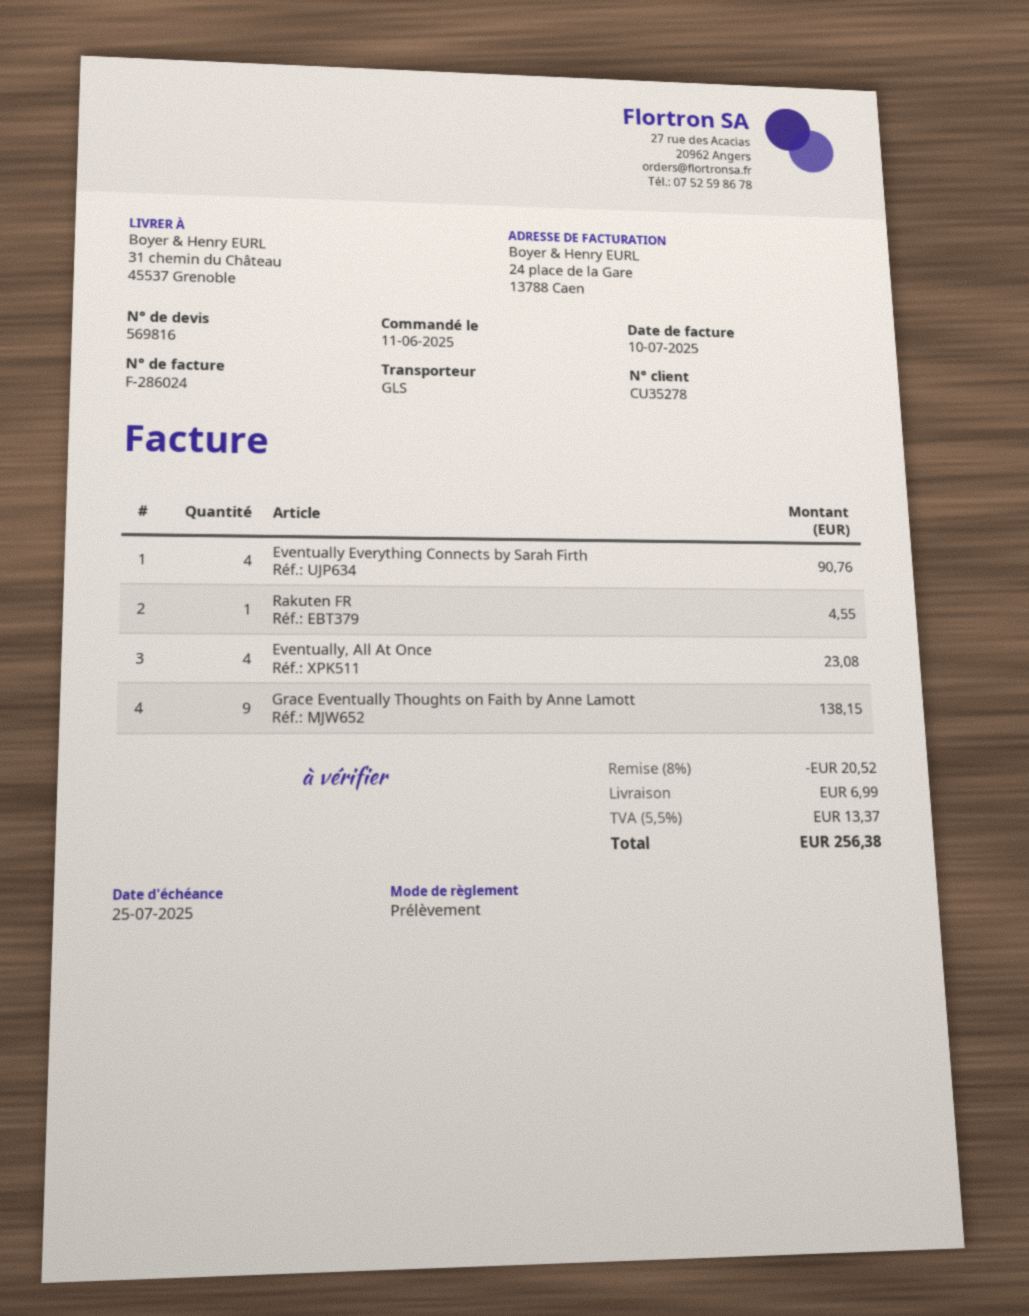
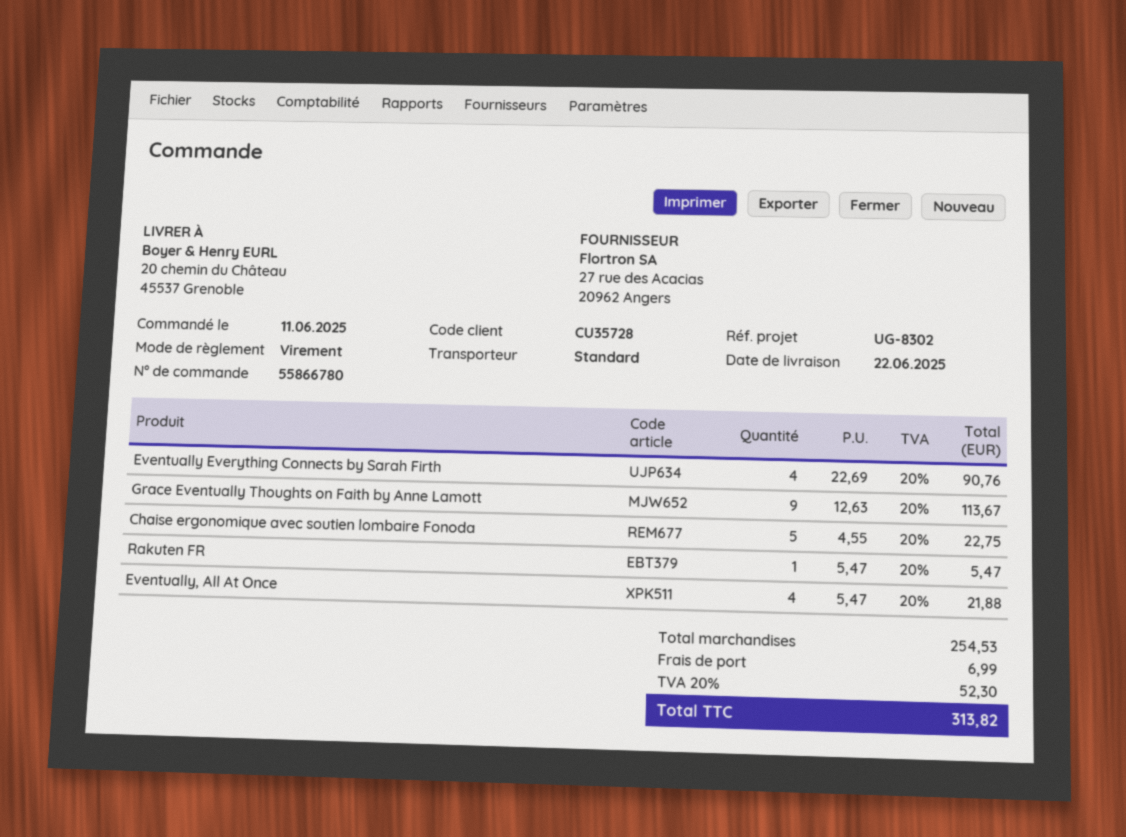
customer number: CU35278 -> CU35728
payment method: direct debit -> bank transfer
shipping method: GLS -> standard
ship to: 31 chemin du Château, 45537 Grenoble -> 20 chemin du Château, 45537 Grenoble
Rakuten FR: 1 for 4.55 -> 1 for 5.47
Eventually, All At Once: 4 for 23.08 -> 4 for 21.88
Grace Eventually Thoughts on Faith by Anne Lamott: 9 for 138.15 -> 9 for 113.67
Chaise ergonomique avec soutien lombaire Fonoda: none -> 5 for 22.75
discount: 8% = 20.52 -> none
tax: 5.5% = 13.37 -> 20% = 52.30
total: 256.38 -> 313.82

